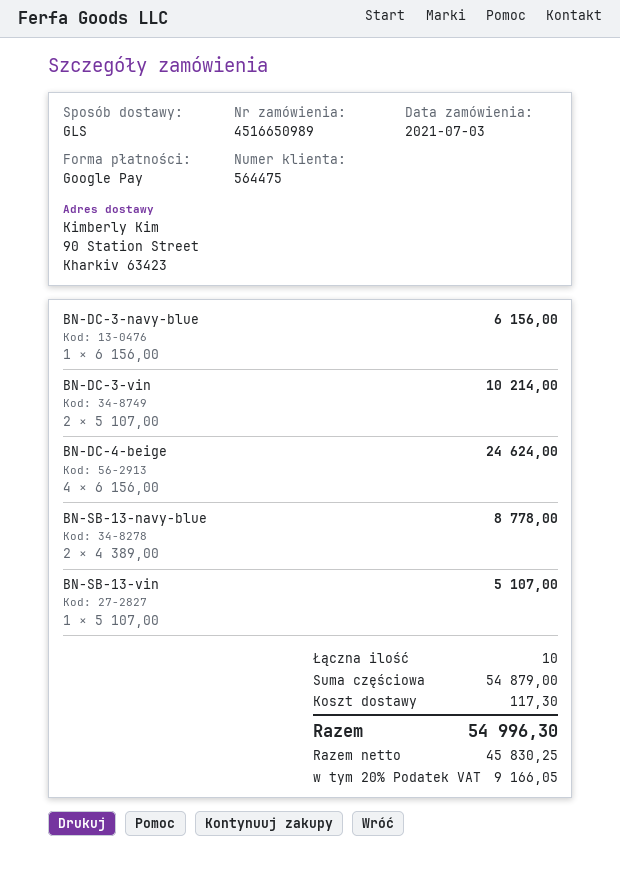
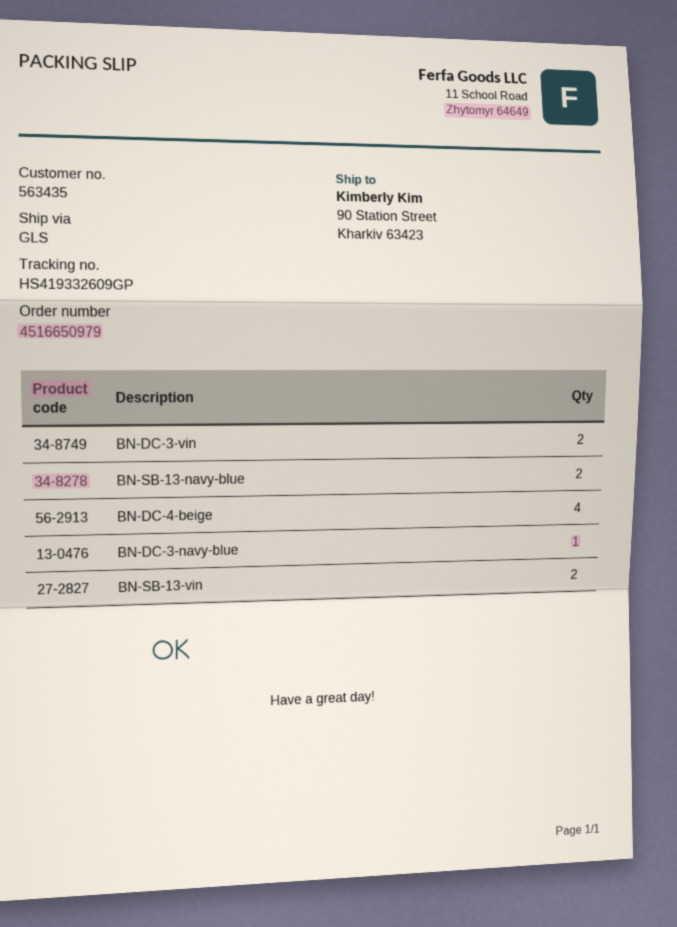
order number: 4516650989 -> 4516650979
customer number: 564475 -> 563435
BN-SB-13-vin: 1 -> 2

